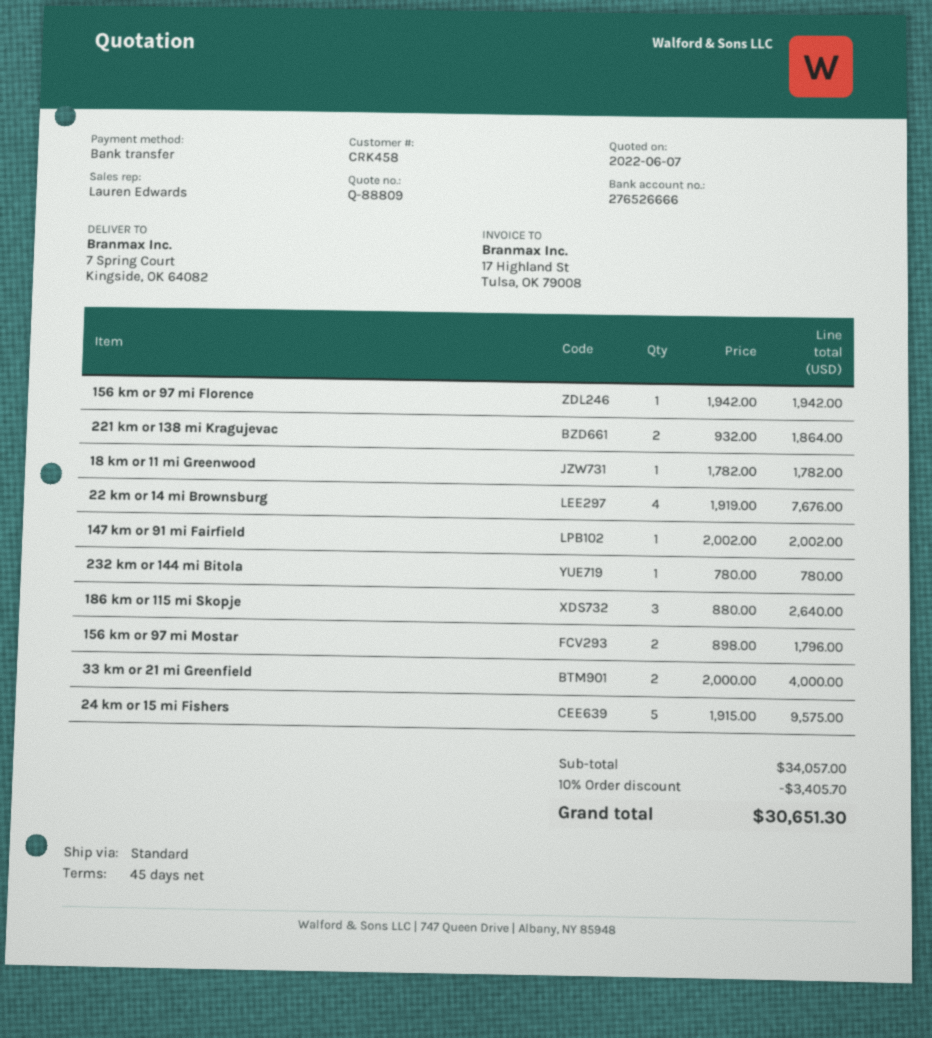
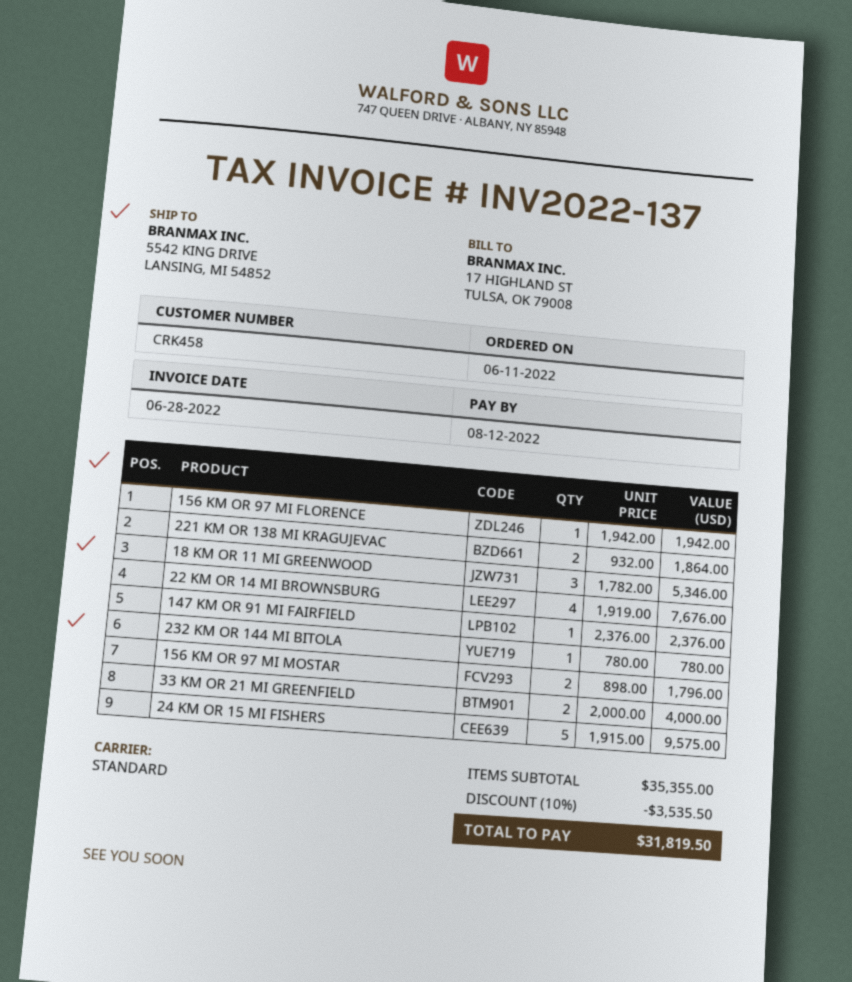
ship to: 7 Spring Court, Kingside, OK 64082 -> 5542 KING DRIVE, LANSING, MI 54852
18 km or 11 mi Greenwood: 1 x 1782.00 = 1782.00 -> 3 x 1782.00 = 5346.00
147 km or 91 mi Fairfield: 1 x 2002.00 = 2002.00 -> 1 x 2376.00 = 2376.00
186 km or 115 mi Skopje: 3 x 880.00 = 2640.00 -> none
subtotal: 34057.00 -> 35355.00
discount: 10% = 3405.70 -> 10% = 3535.50
total: 30651.30 -> 31819.50

